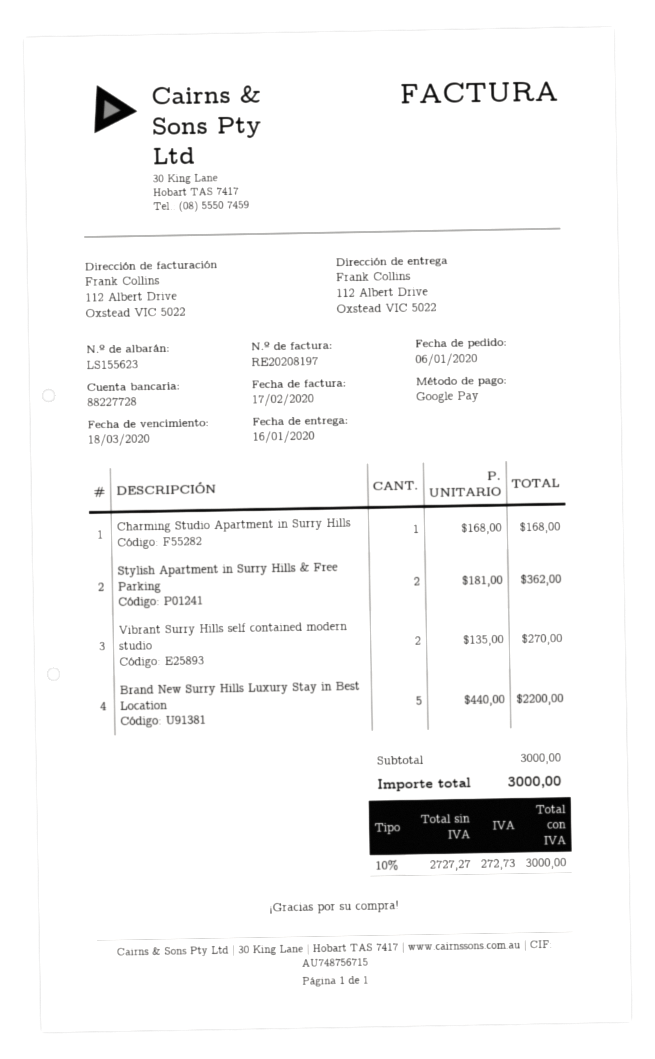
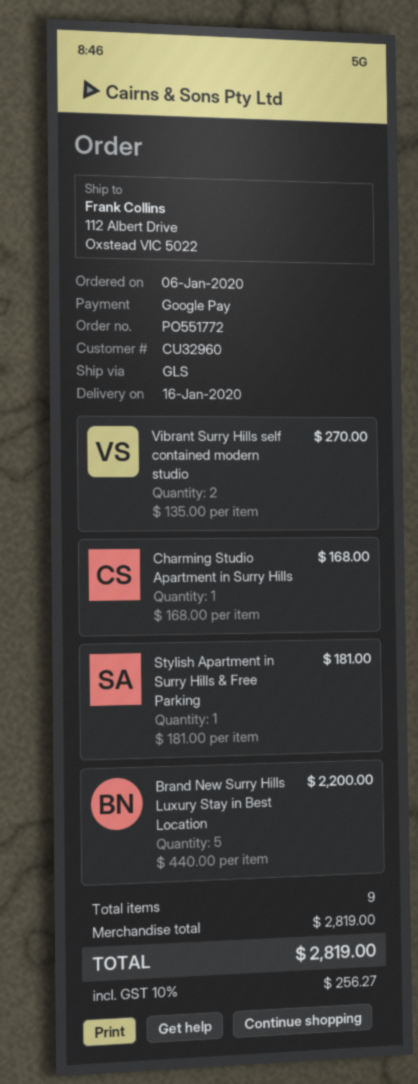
Stylish Apartment in Surry Hills & Free Parking: 2 x 181.00 = 362.00 -> 1 x 181.00 = 181.00
subtotal: 3000.00 -> 2819.00
tax: 10% = 272.73 -> 10% = 256.27
total: 3000.00 -> 2819.00

